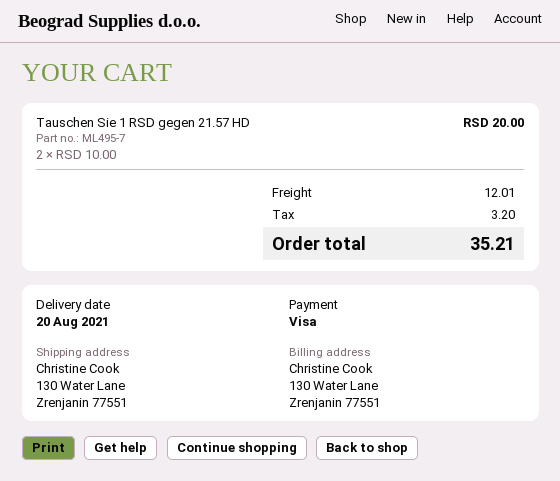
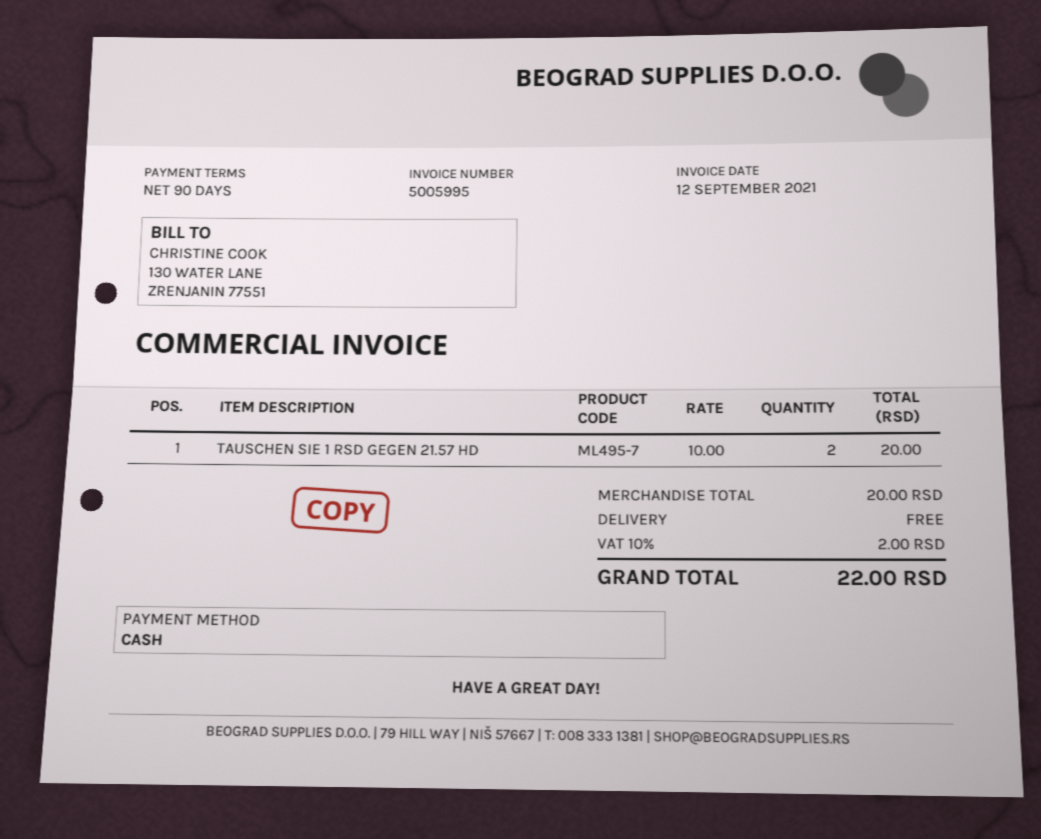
payment method: Visa -> cash
shipping: 12.01 -> 0.00
tax: 3.20 -> 2.00
total: 35.21 -> 22.00

